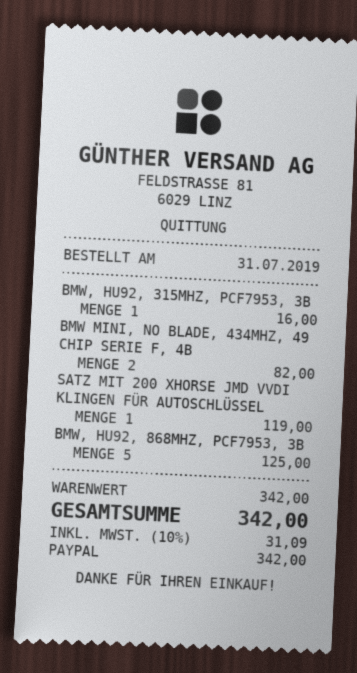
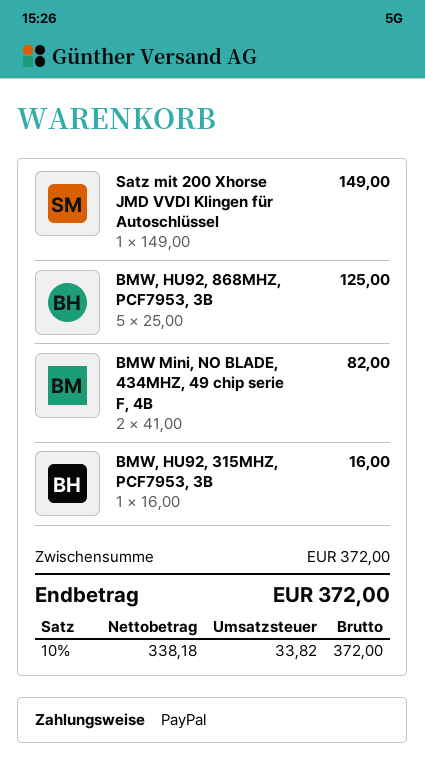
SATZ MIT 200 XHORSE JMD VVDI KLINGEN FÜR AUTOSCHLÜSSEL: 1 for 119.00 -> 1 for 149.00
subtotal: 342.00 -> 372.00
tax: 10% = 31.09 -> 10% = 33.82
total: 342.00 -> 372.00

